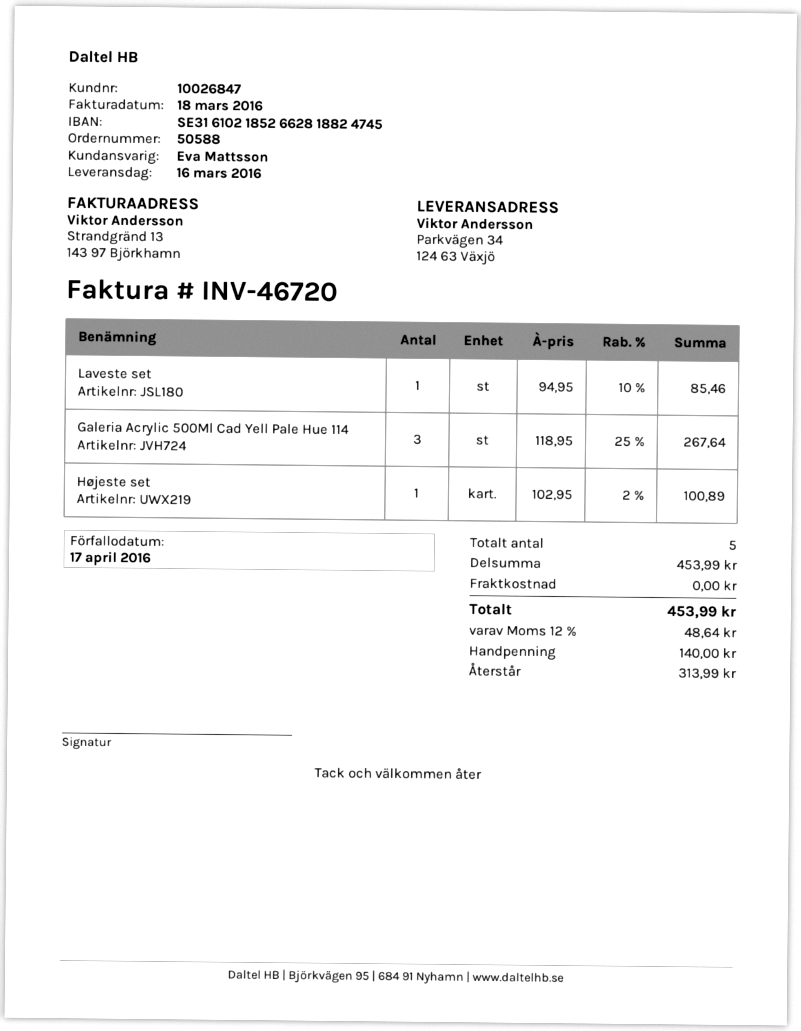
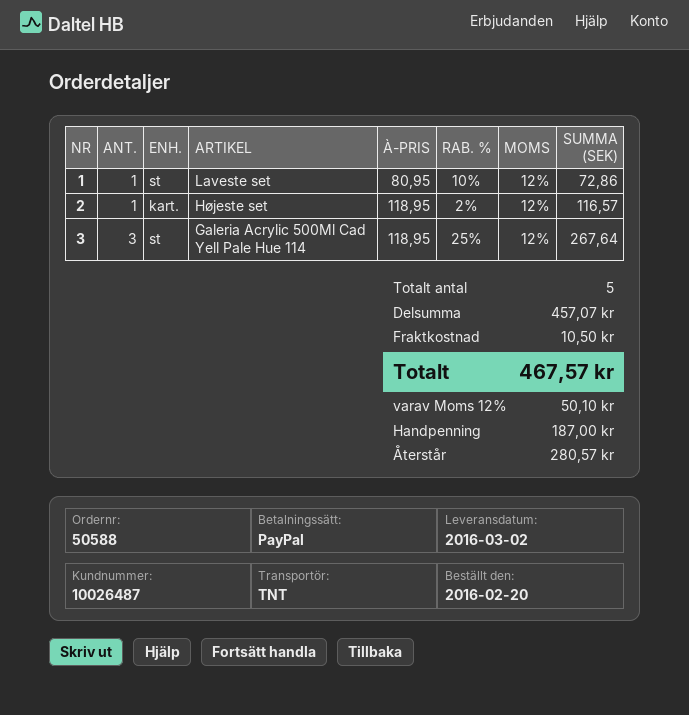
delivery date: 2016-03-16 -> 2016-03-02
customer number: 10026847 -> 10026487
Laveste set: 1 x 94.95 - 10% = 85.46 -> 1 x 80.95 - 10% = 72.86
Højeste set: 1 x 102.95 - 2% = 100.89 -> 1 x 118.95 - 2% = 116.57
subtotal: 453.99 -> 457.07
shipping: 0.00 -> 10.50
tax: 12% = 48.64 -> 12% = 50.10
total: 453.99 -> 467.57
deposit: 140.00 -> 187.00
balance: 313.99 -> 280.57

